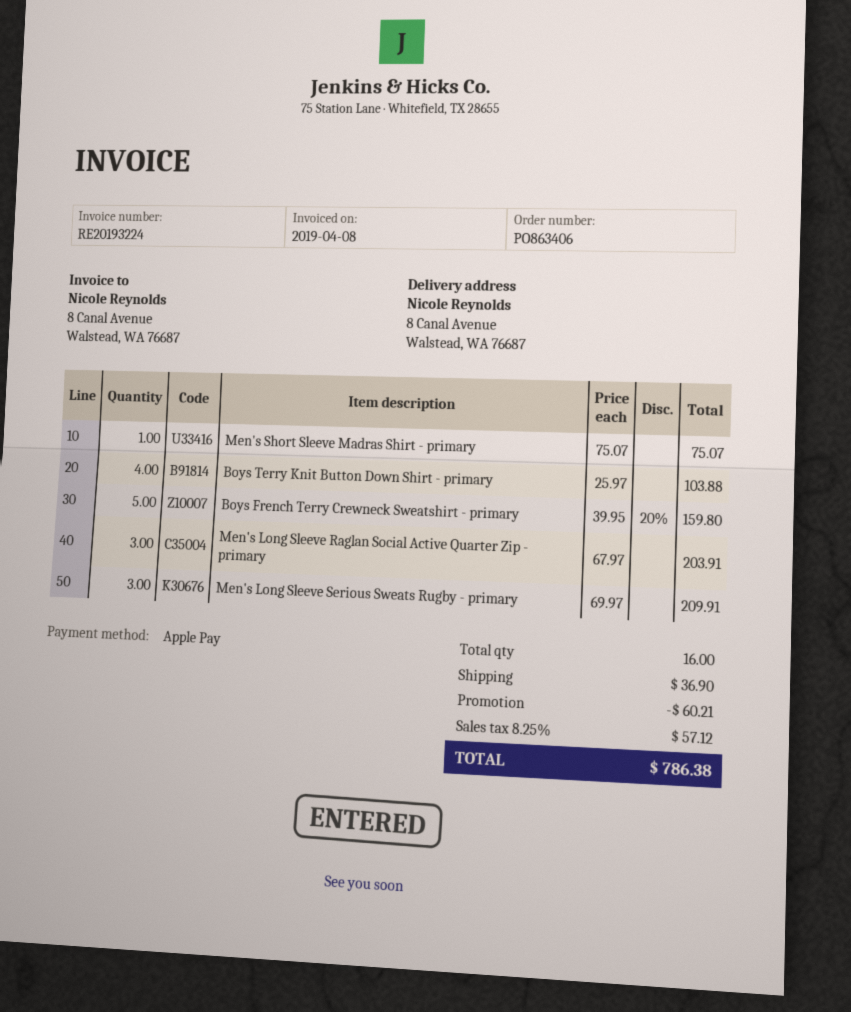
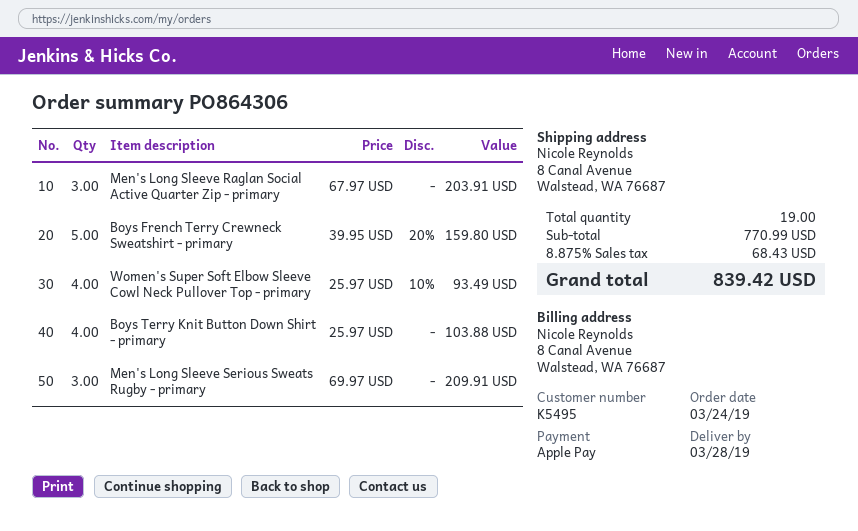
order number: PO863406 -> PO864306
Men's Short Sleeve Madras Shirt - primary: 1 x 75.07 = 75.07 -> none
Women's Super Soft Elbow Sleeve Cowl Neck Pullover Top - primary: none -> 4 x 25.97 - 10% = 93.49
total quantity: 16 -> 19
discount: 60.21 -> none
shipping: 36.90 -> none
tax: 8.25% = 57.12 -> 8.875% = 68.43
total: 786.38 -> 839.42

